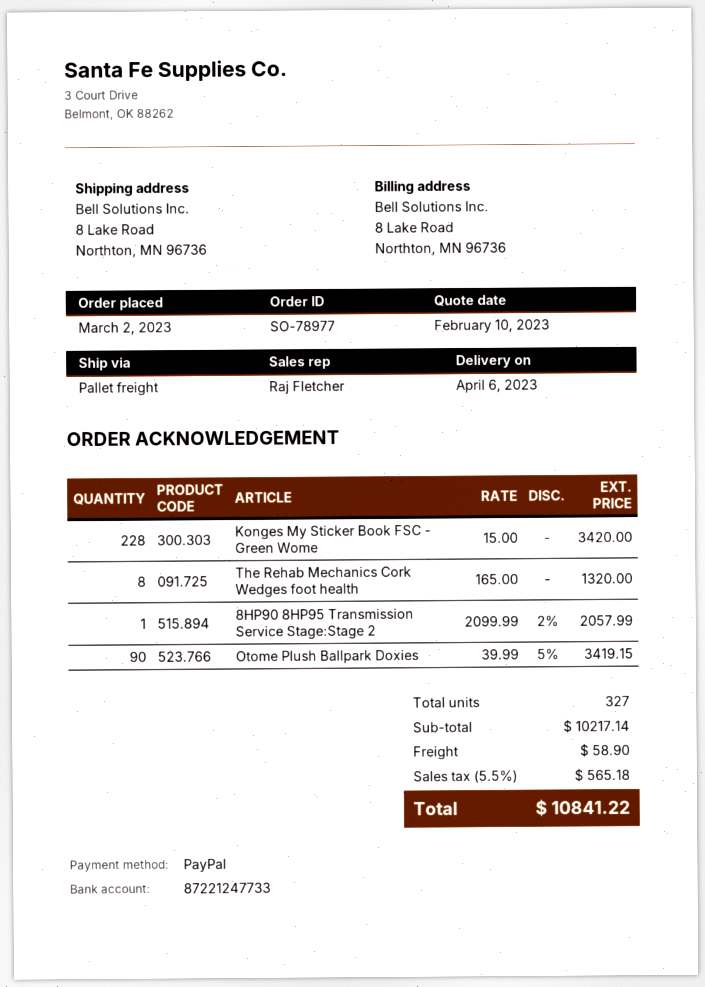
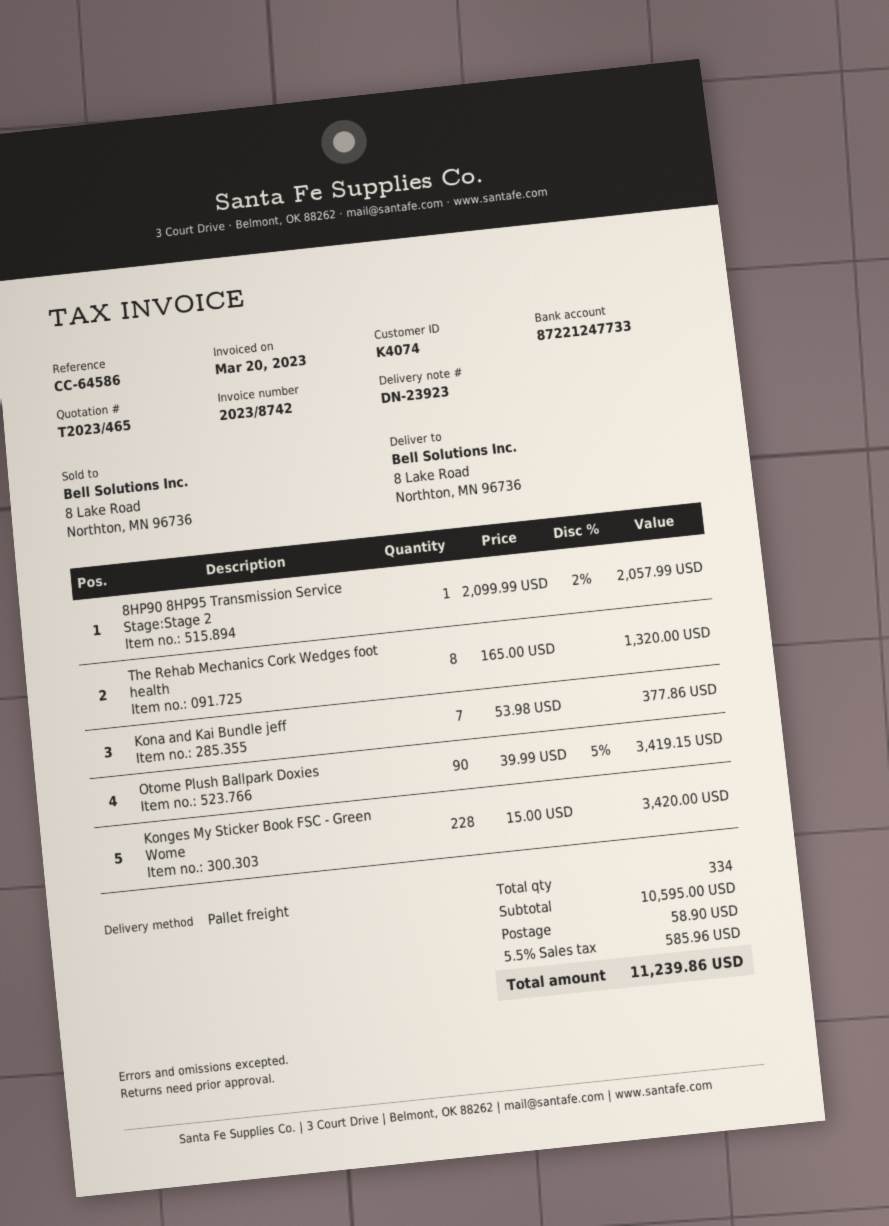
Kona and Kai Bundle jeff: none -> 7 x 53.98 = 377.86
total quantity: 327 -> 334
subtotal: 10217.14 -> 10595.00
tax: 5.5% = 565.18 -> 5.5% = 585.96
total: 10841.22 -> 11239.86

